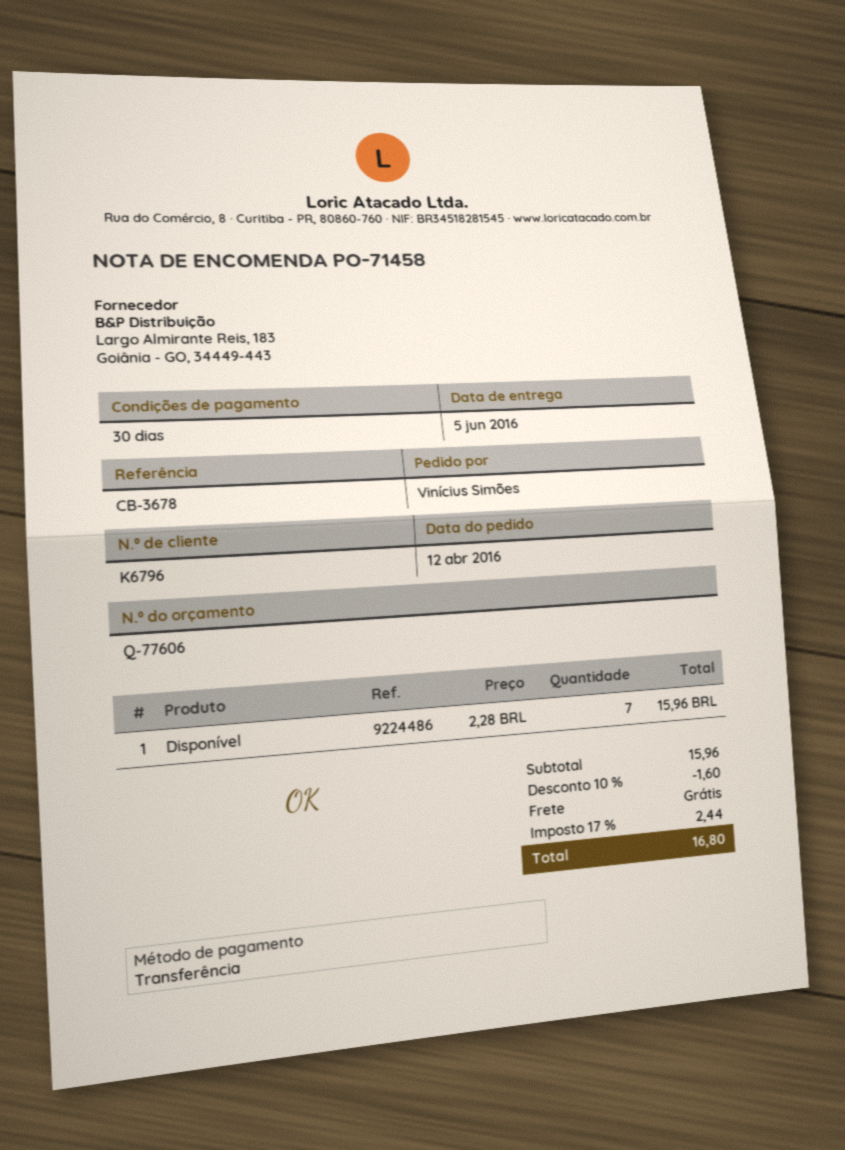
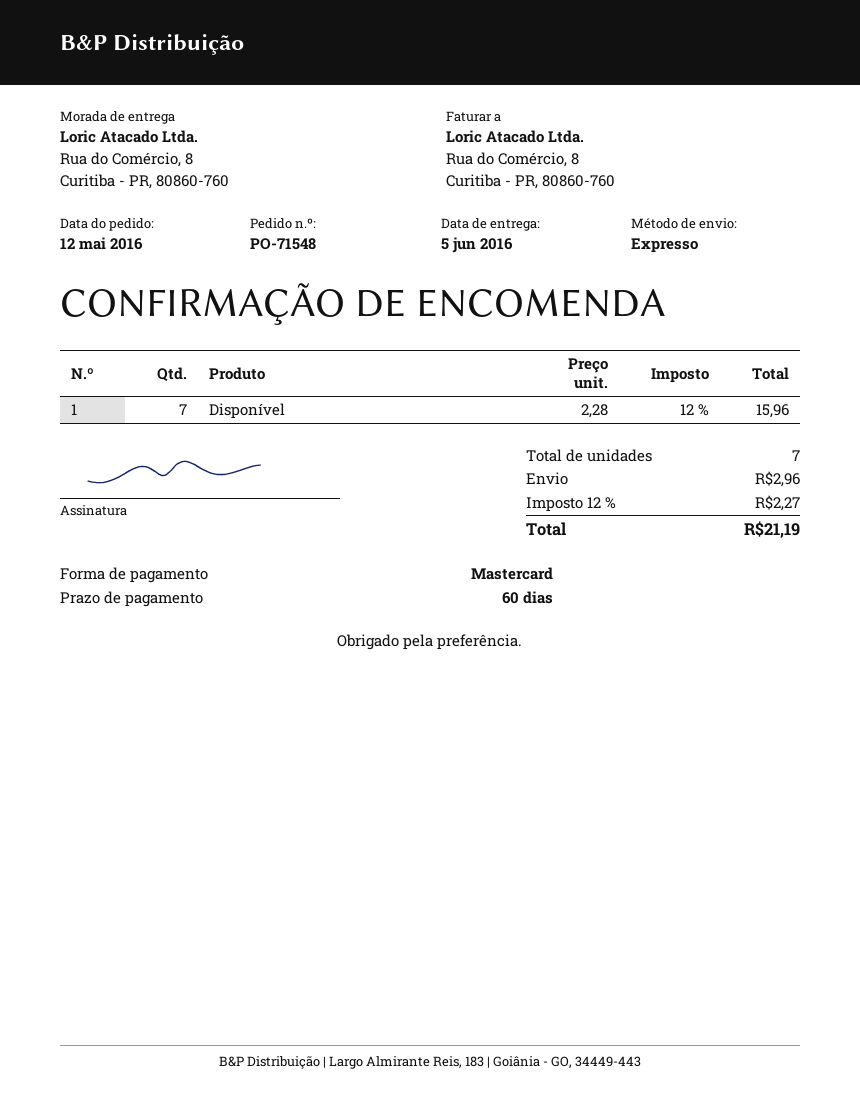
order number: PO-71458 -> PO-71548
order date: 2016-04-12 -> 2016-05-12
payment terms: 30 days -> 60 days
payment method: bank transfer -> Mastercard
discount: 10% = 1.60 -> none
shipping: 0.00 -> 2.96
tax: 17% = 2.44 -> 12% = 2.27
total: 16.80 -> 21.19

